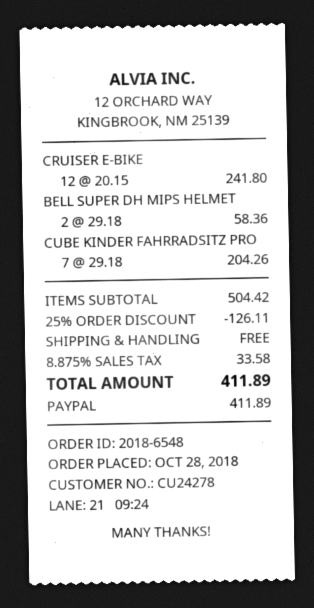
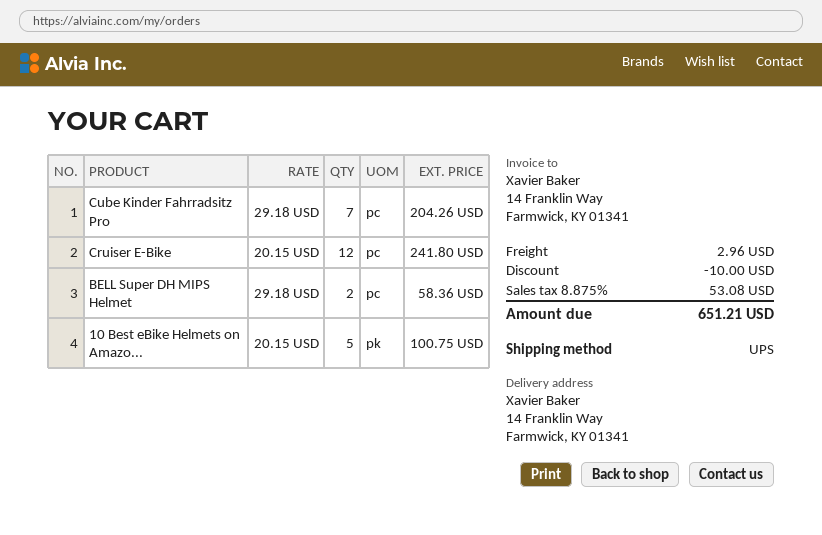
10 Best eBike Helmets on Amazo...: none -> 5 x 20.15 = 100.75
discount: 126.11 -> 10.00
shipping: 0.00 -> 2.96
tax: 8.875% = 33.58 -> 8.875% = 53.08
total: 411.89 -> 651.21

